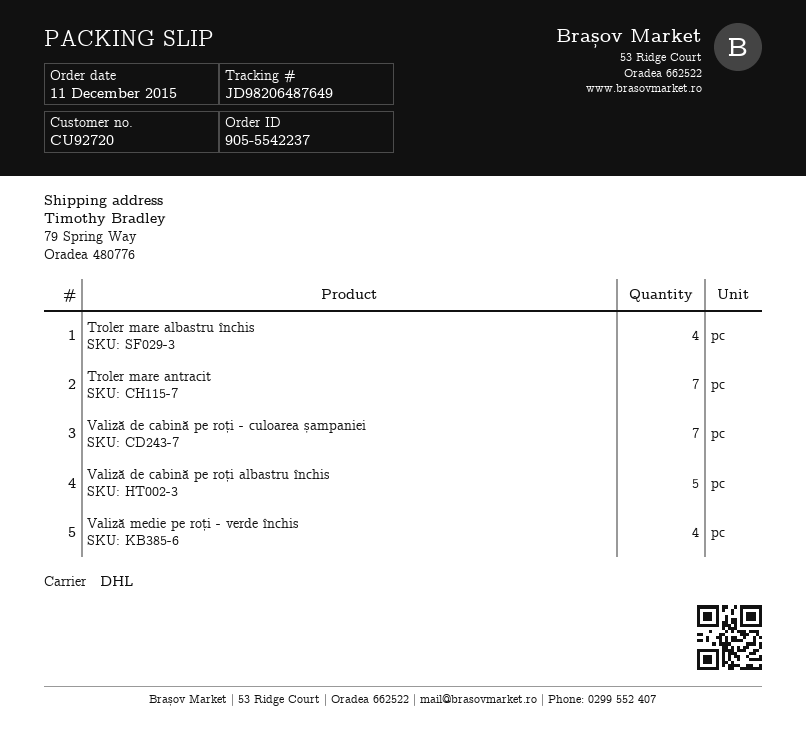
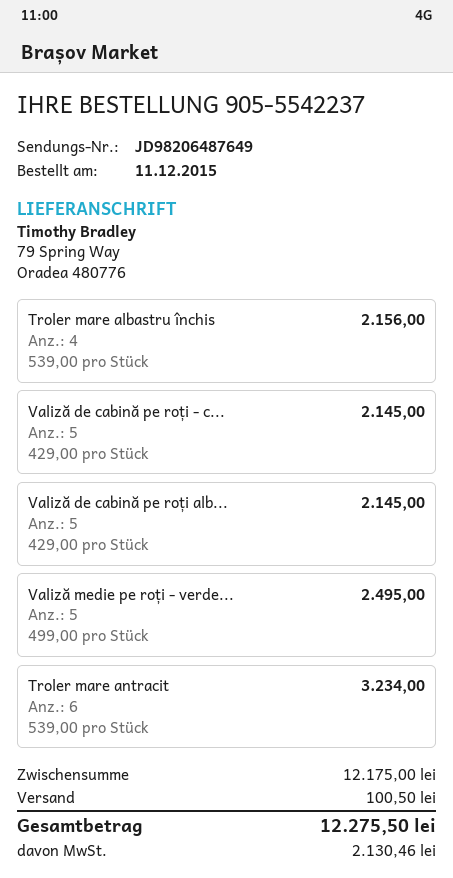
Troler mare antracit: 7 -> 6
Valiză de cabină pe roți - culoarea șampaniei: 7 -> 5
Valiză medie pe roți - verde închis: 4 -> 5

